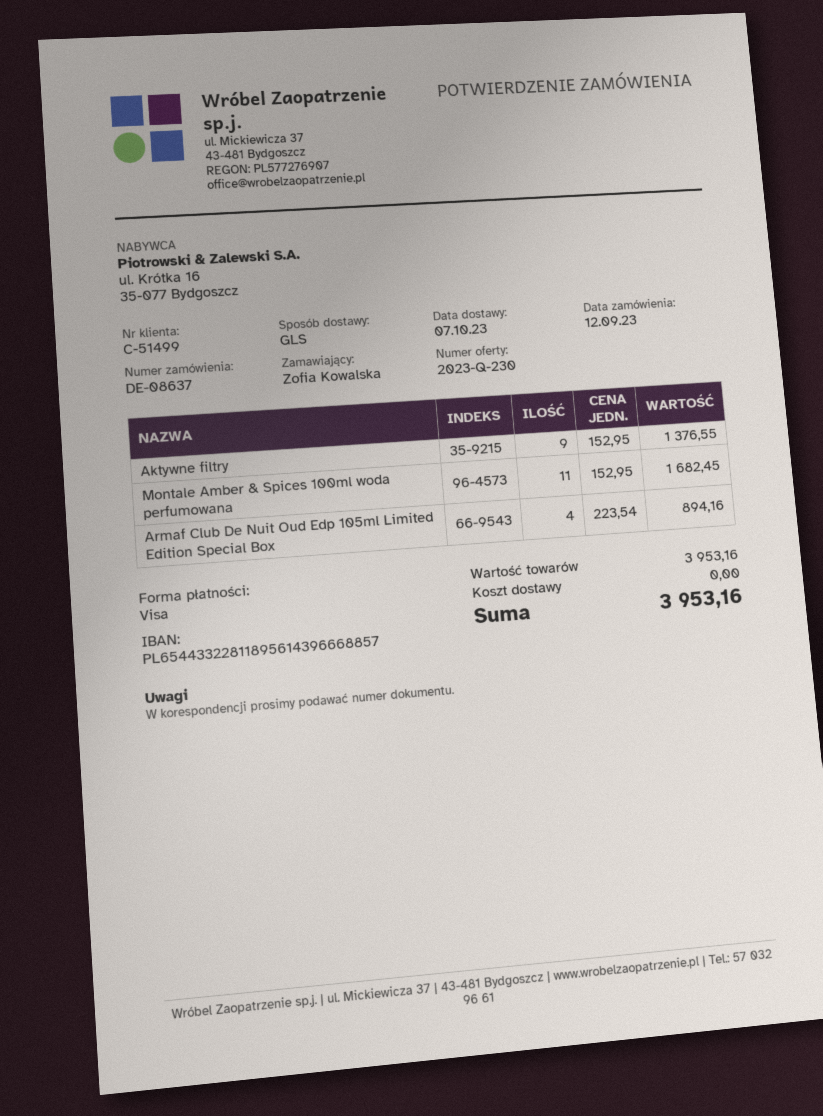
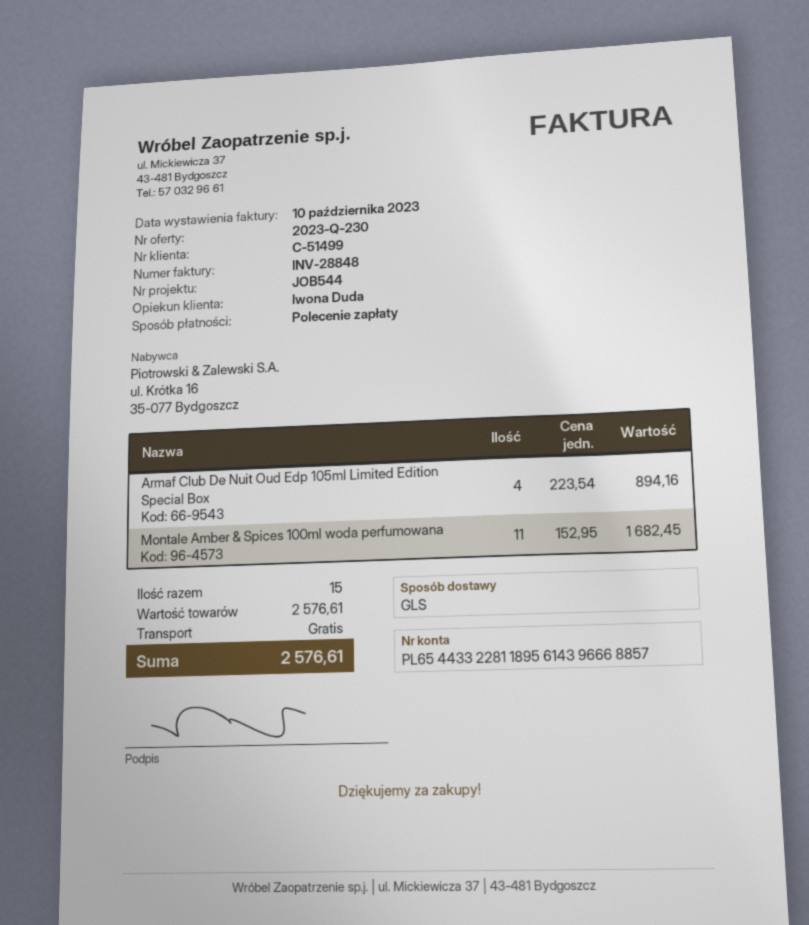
payment method: Visa -> direct debit
Aktywne filtry: 9 x 152.95 = 1376.55 -> none
subtotal: 3953.16 -> 2576.61
total: 3953.16 -> 2576.61

